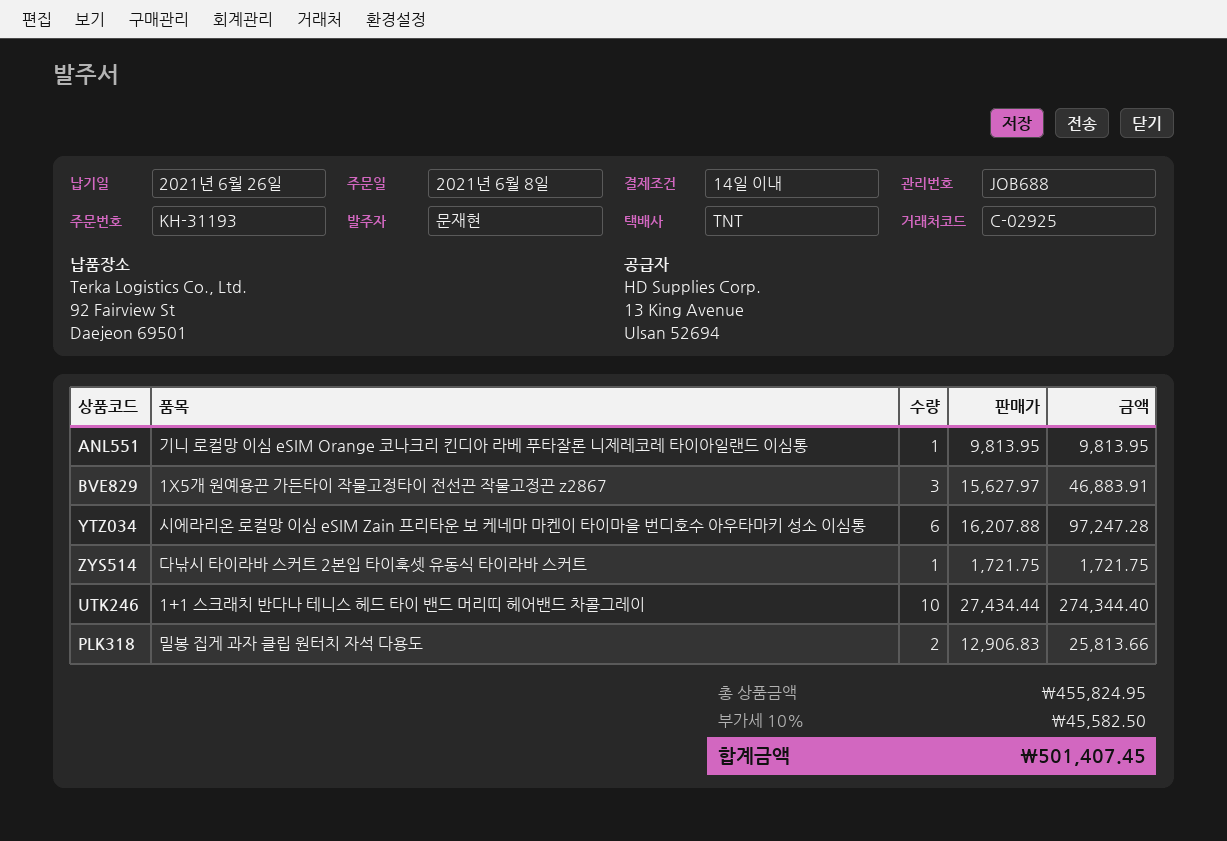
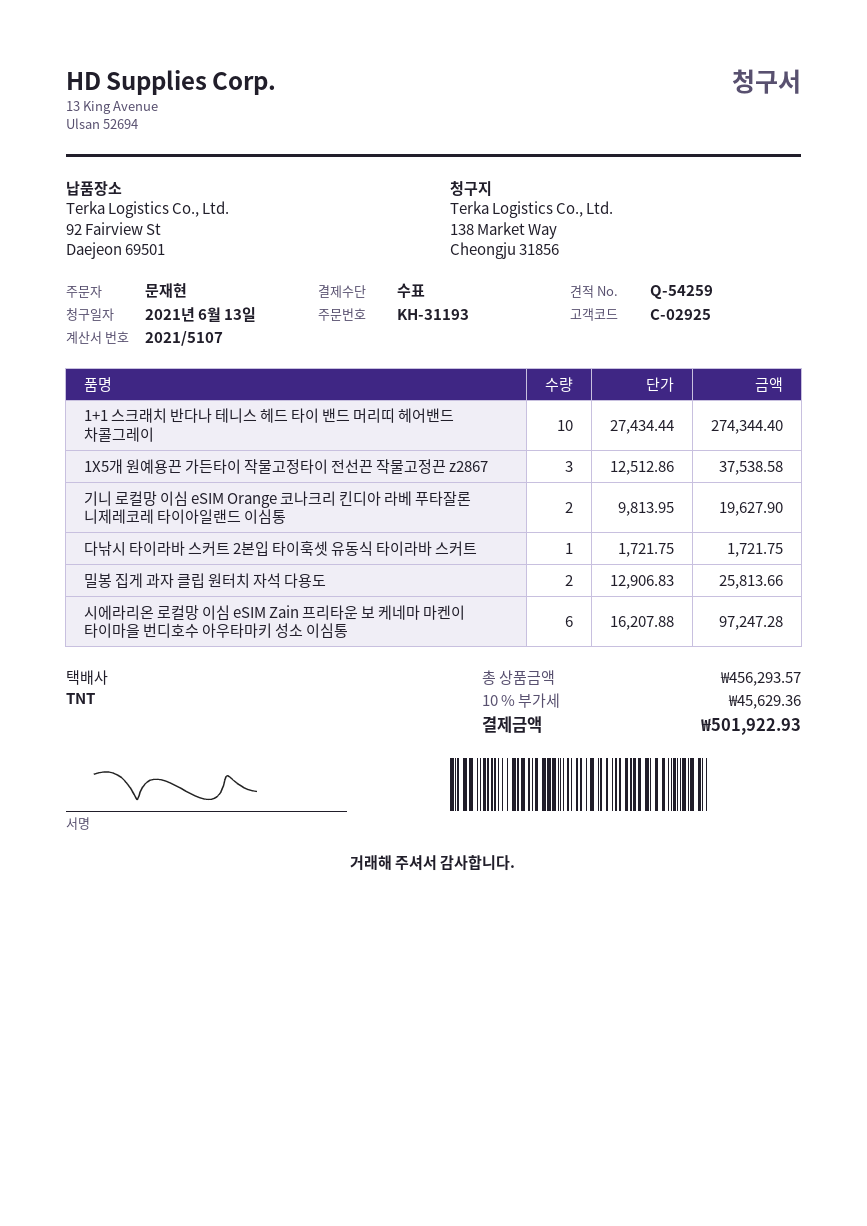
기니 로컬망 이심 eSIM Orange 코나크리 킨디아 라베 푸타잘론 니제레코레 타이아일랜드 이심통: 1 x 9813.95 = 9813.95 -> 2 x 9813.95 = 19627.90
1X5개 원예용끈 가든타이 작물고정타이 전선끈 작물고정끈 z2867: 3 x 15627.97 = 46883.91 -> 3 x 12512.86 = 37538.58
subtotal: 455824.95 -> 456293.57
tax: 10% = 45582.50 -> 10% = 45629.36
total: 501407.45 -> 501922.93

